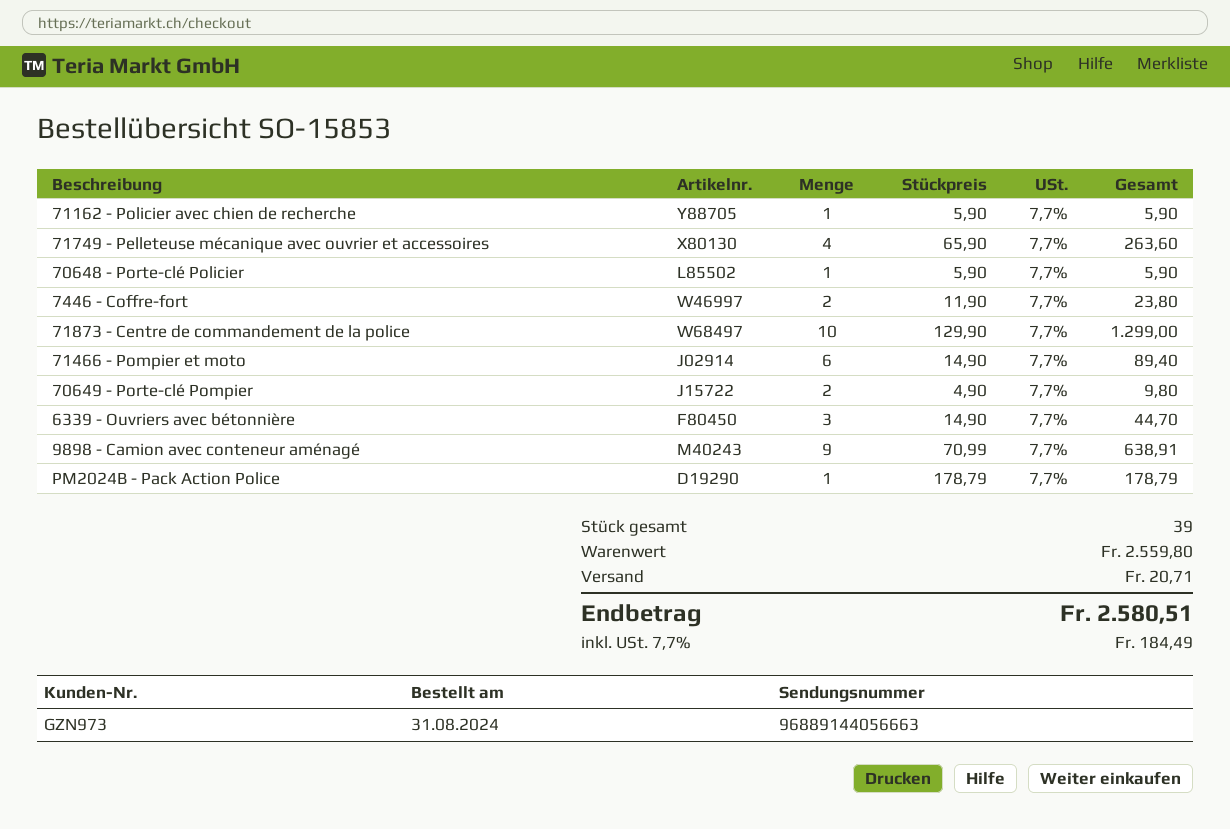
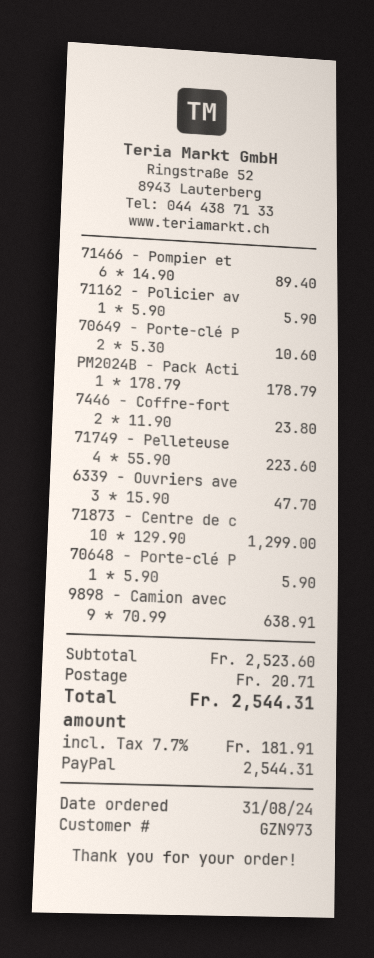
71749 - Pelleteuse mécanique avec ouvrier et accessoires: 4 x 65.90 = 263.60 -> 4 x 55.90 = 223.60
70649 - Porte-clé Pompier: 2 x 4.90 = 9.80 -> 2 x 5.30 = 10.60
6339 - Ouvriers avec bétonnière: 3 x 14.90 = 44.70 -> 3 x 15.90 = 47.70
subtotal: 2559.80 -> 2523.60
tax: 7.7% = 184.49 -> 7.7% = 181.91
total: 2580.51 -> 2544.31

